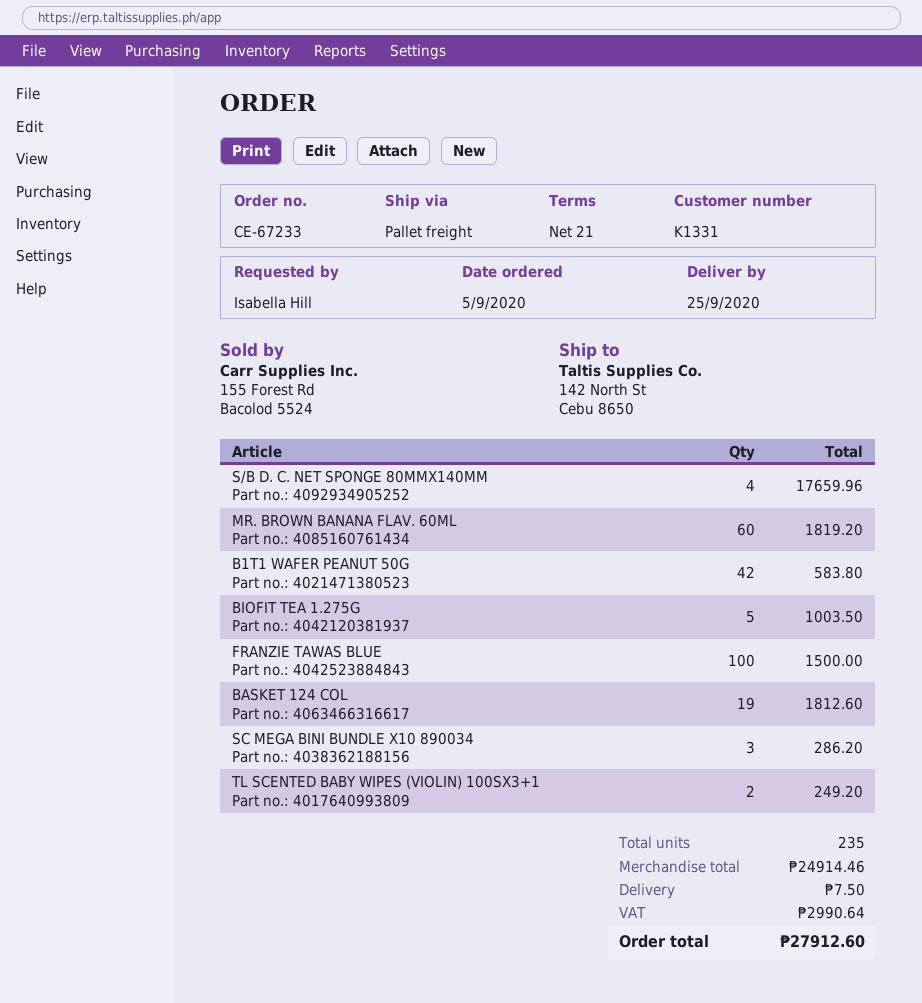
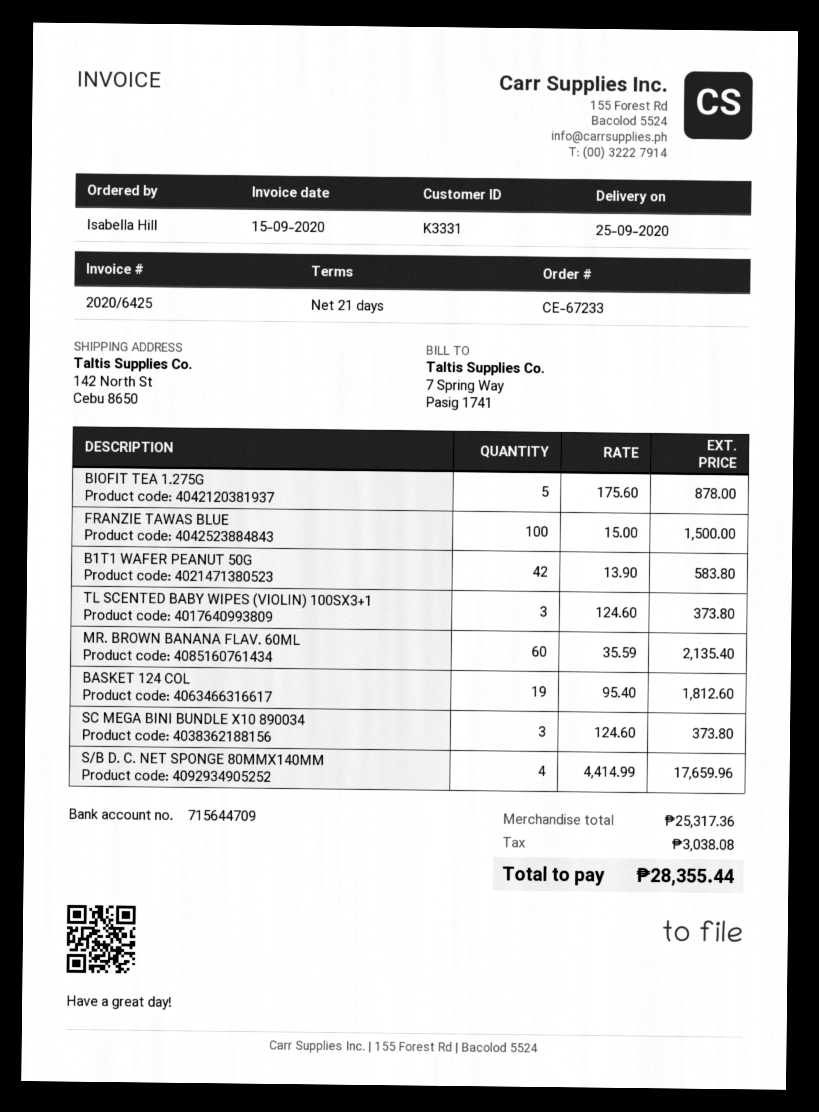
customer number: K1331 -> K3331
MR. BROWN BANANA FLAV. 60ML: 60 for 1819.20 -> 60 for 2135.40
BIOFIT TEA 1.275G: 5 for 1003.50 -> 5 for 878.00
SC MEGA BINI BUNDLE X10 890034: 3 for 286.20 -> 3 for 373.80
TL SCENTED BABY WIPES (VIOLIN) 100SX3+1: 2 for 249.20 -> 3 for 373.80
subtotal: 24914.46 -> 25317.36
shipping: 7.50 -> none
tax: 2990.64 -> 3038.08
total: 27912.60 -> 28355.44

